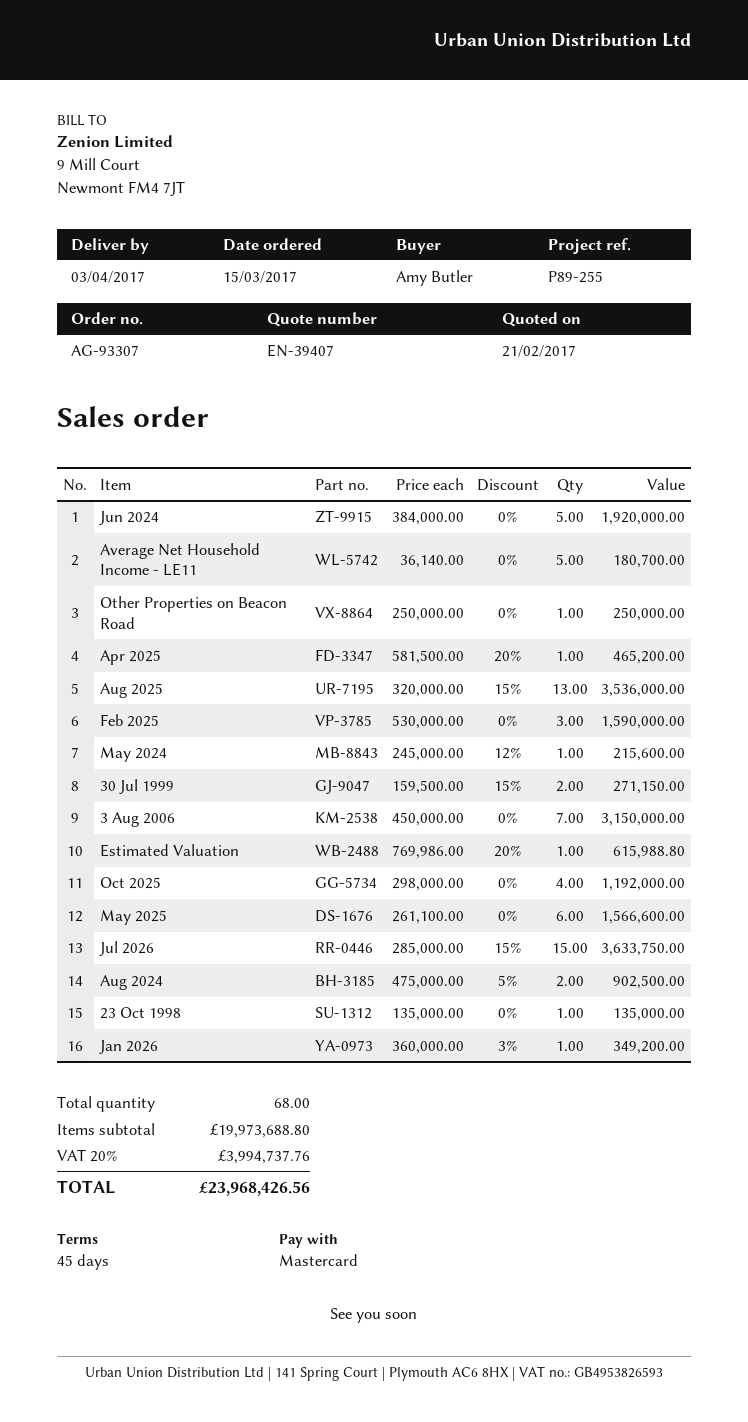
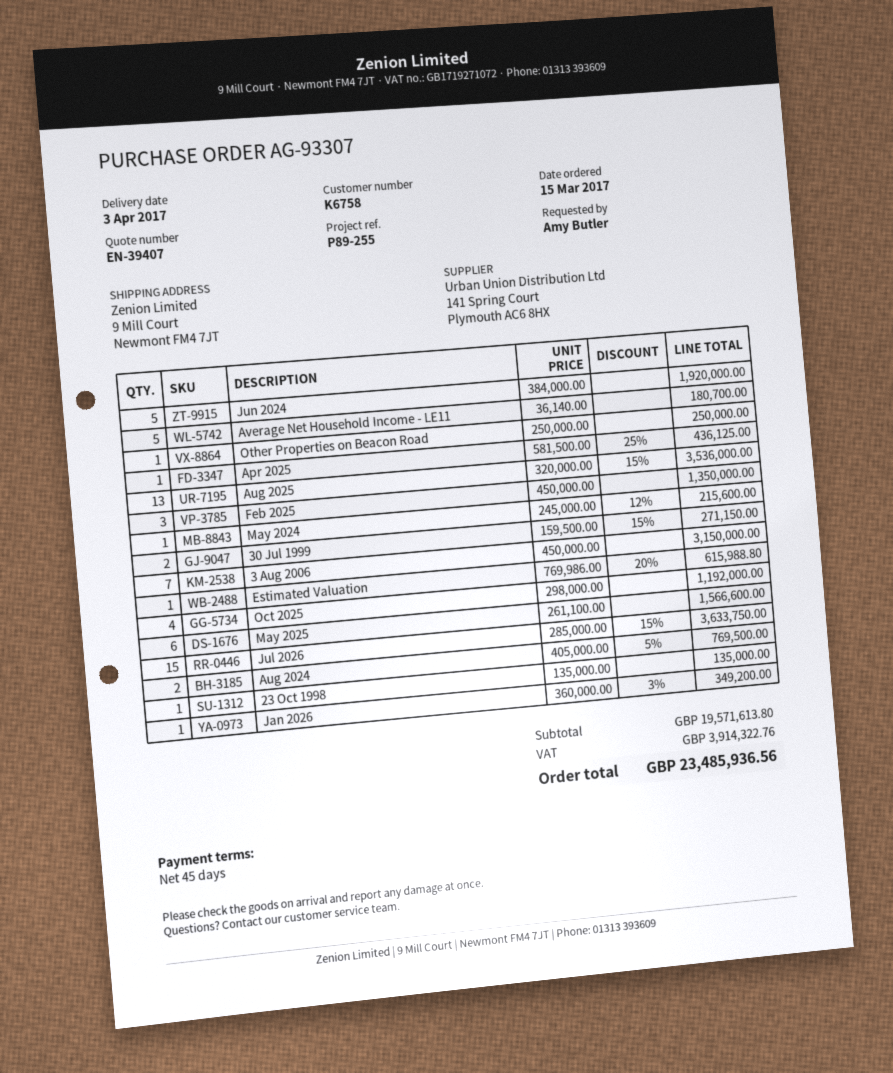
Apr 2025: 1 x 581500.00 - 20% = 465200.00 -> 1 x 581500.00 - 25% = 436125.00
Feb 2025: 3 x 530000.00 = 1590000.00 -> 3 x 450000.00 = 1350000.00
Aug 2024: 2 x 475000.00 - 5% = 902500.00 -> 2 x 405000.00 - 5% = 769500.00
subtotal: 19973688.80 -> 19571613.80
tax: 3994737.76 -> 3914322.76
total: 23968426.56 -> 23485936.56

